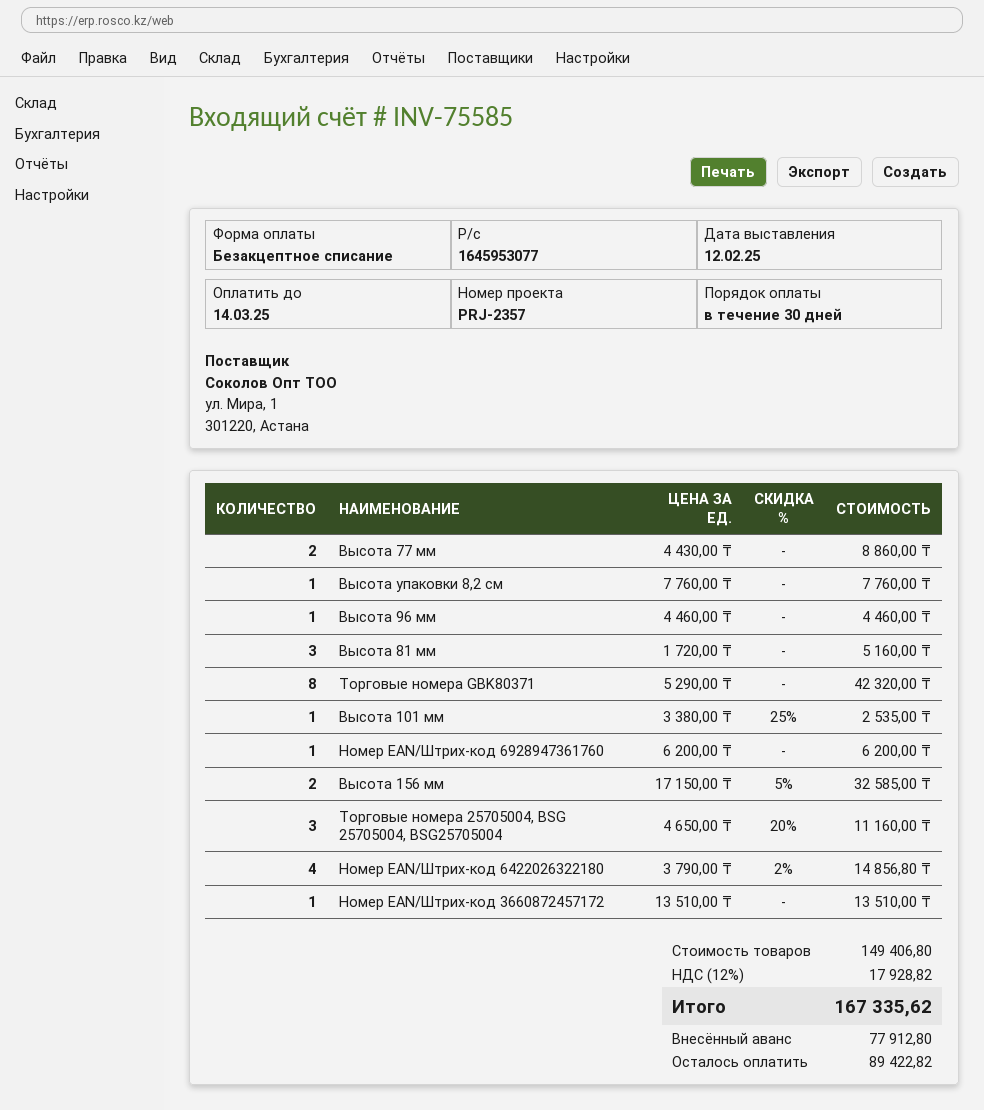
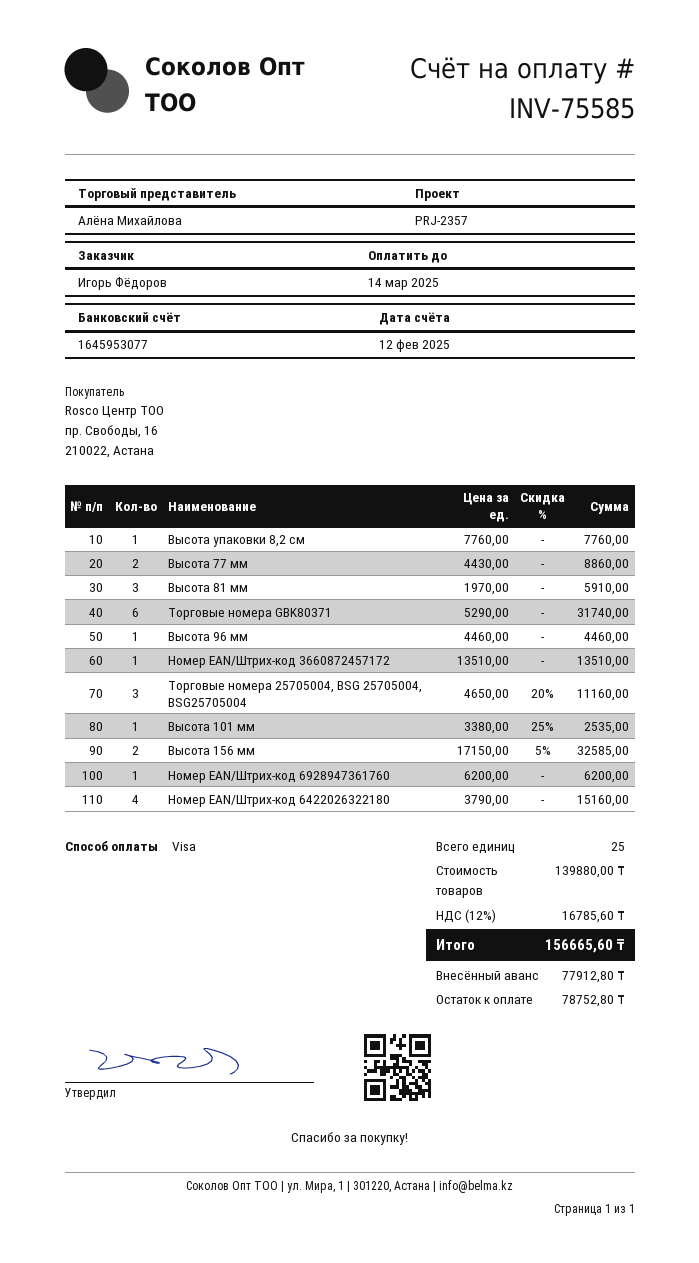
payment method: direct debit -> Visa
Высота 81 мм: 3 x 1720.00 = 5160.00 -> 3 x 1970.00 = 5910.00
Торговые номера GBK80371: 8 x 5290.00 = 42320.00 -> 6 x 5290.00 = 31740.00
Номер EAN/Штрих-код 6422026322180: 4 x 3790.00 - 2% = 14856.80 -> 4 x 3790.00 = 15160.00
subtotal: 149406.80 -> 139880.00
tax: 12% = 17928.82 -> 12% = 16785.60
total: 167335.62 -> 156665.60
balance: 89422.82 -> 78752.80

